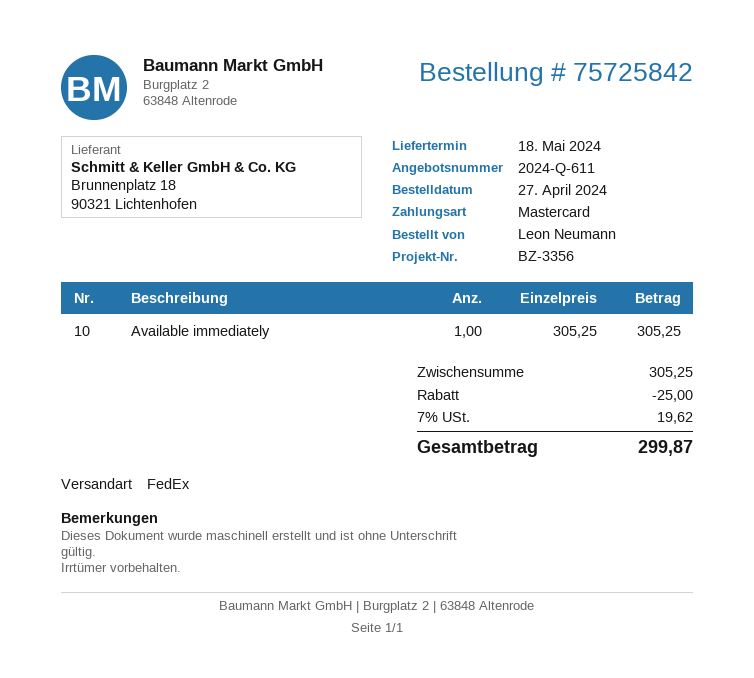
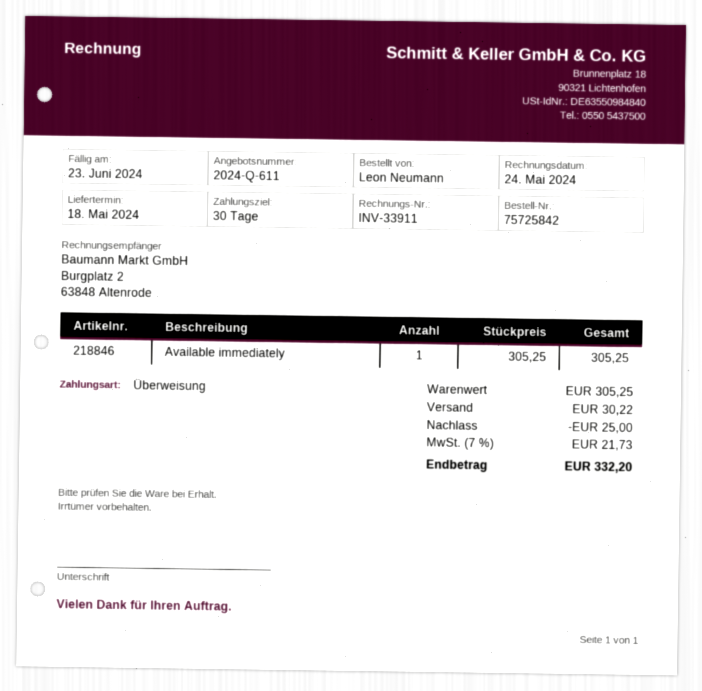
payment method: Mastercard -> bank transfer
shipping: none -> 30.22
tax: 7% = 19.62 -> 7% = 21.73
total: 299.87 -> 332.20

